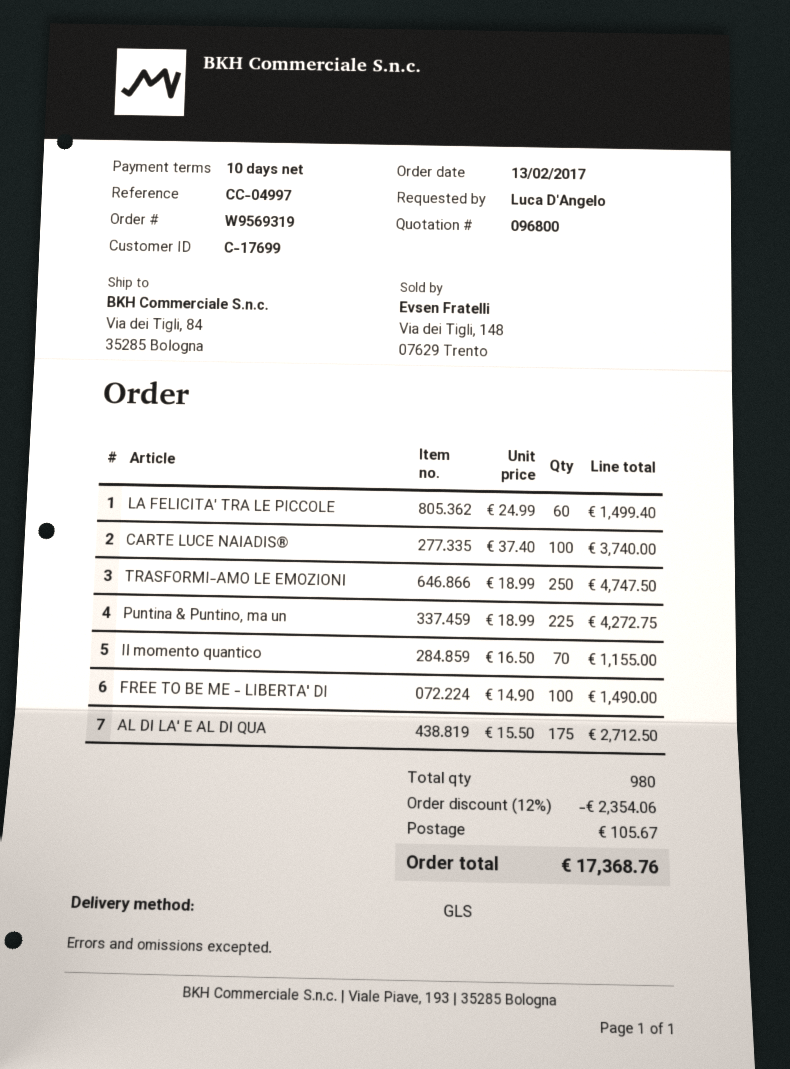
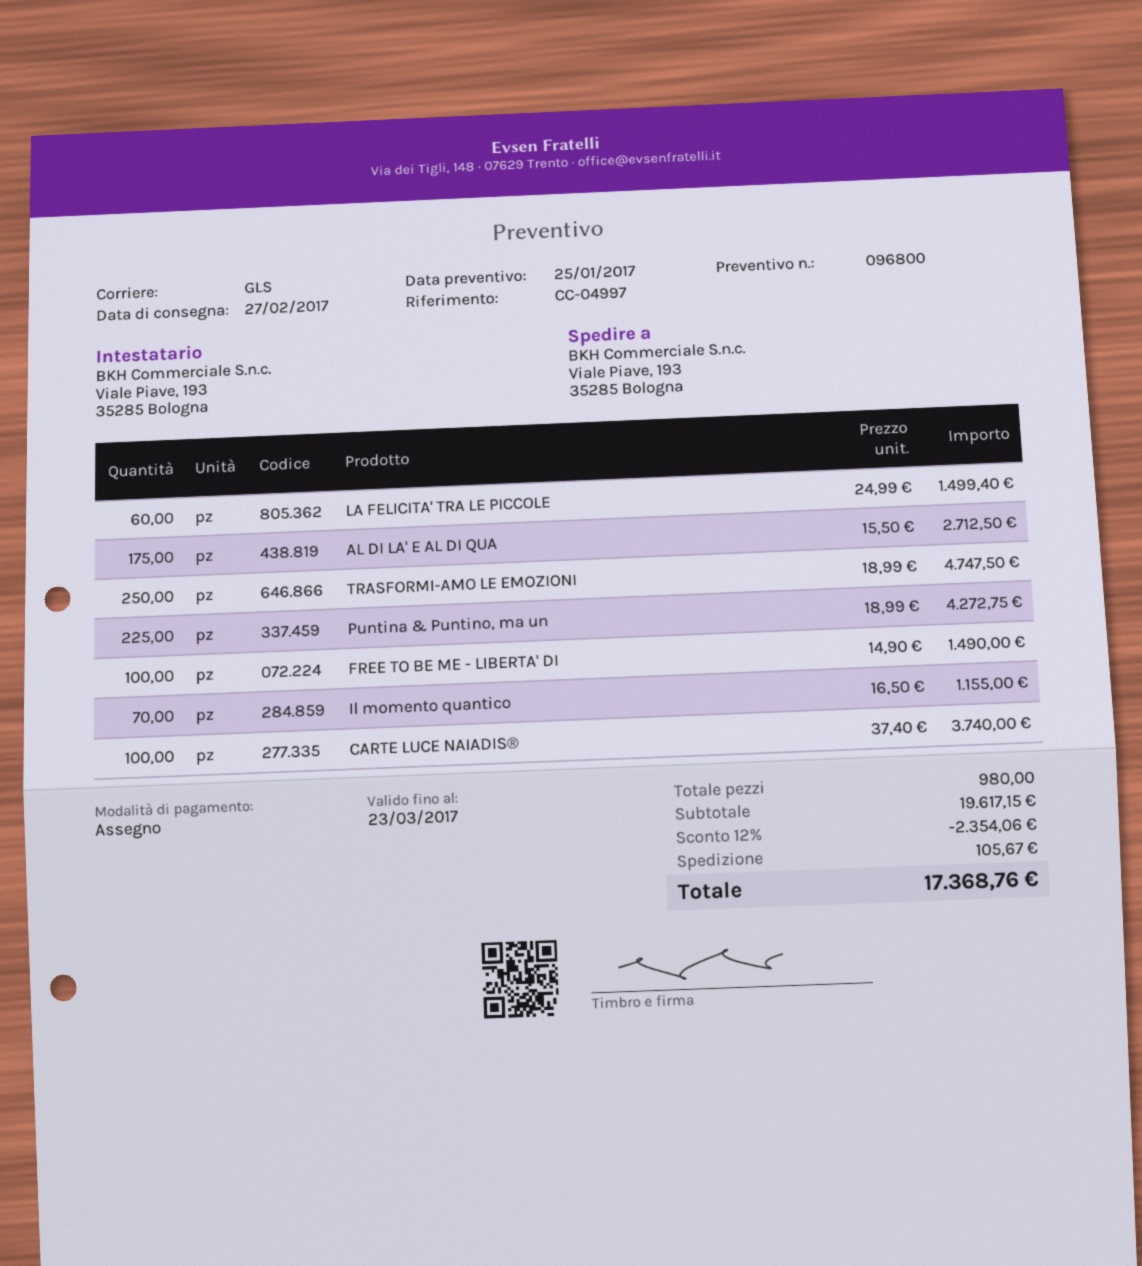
ship to: Via dei Tigli, 84, 35285 Bologna -> Viale Piave, 193, 35285 Bologna

